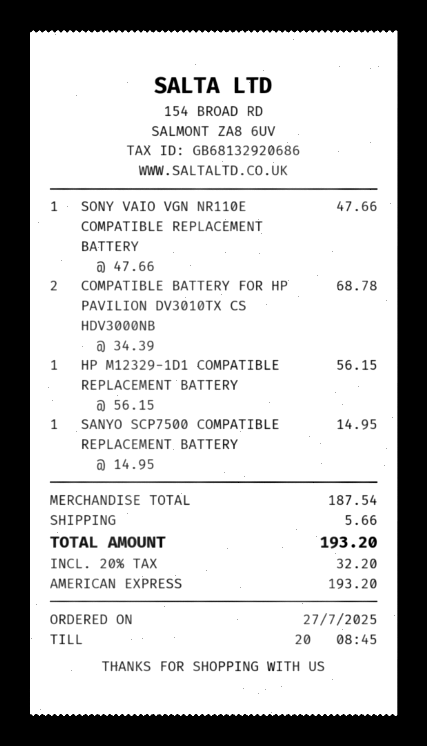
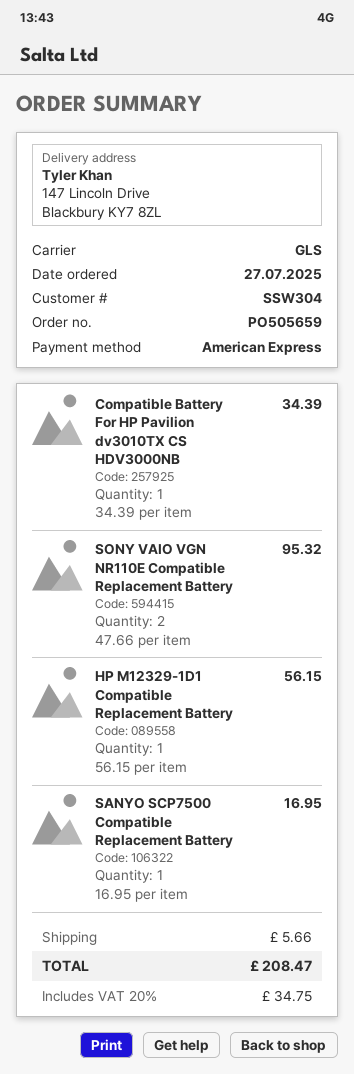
SONY VAIO VGN NR110E COMPATIBLE REPLACEMENT BATTERY: 1 x 47.66 = 47.66 -> 2 x 47.66 = 95.32
COMPATIBLE BATTERY FOR HP PAVILION DV3010TX CS HDV3000NB: 2 x 34.39 = 68.78 -> 1 x 34.39 = 34.39
SANYO SCP7500 COMPATIBLE REPLACEMENT BATTERY: 1 x 14.95 = 14.95 -> 1 x 16.95 = 16.95
tax: 20% = 32.20 -> 20% = 34.75
total: 193.20 -> 208.47

